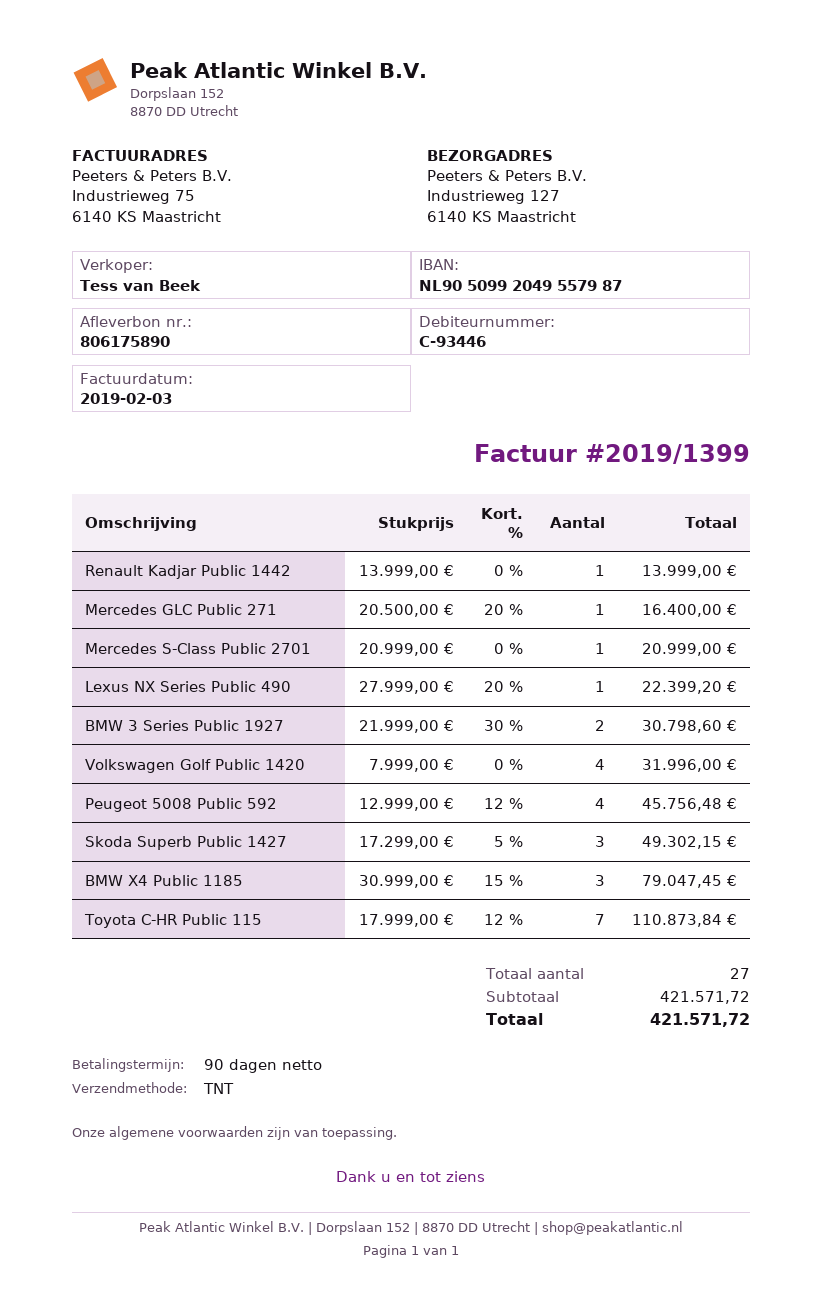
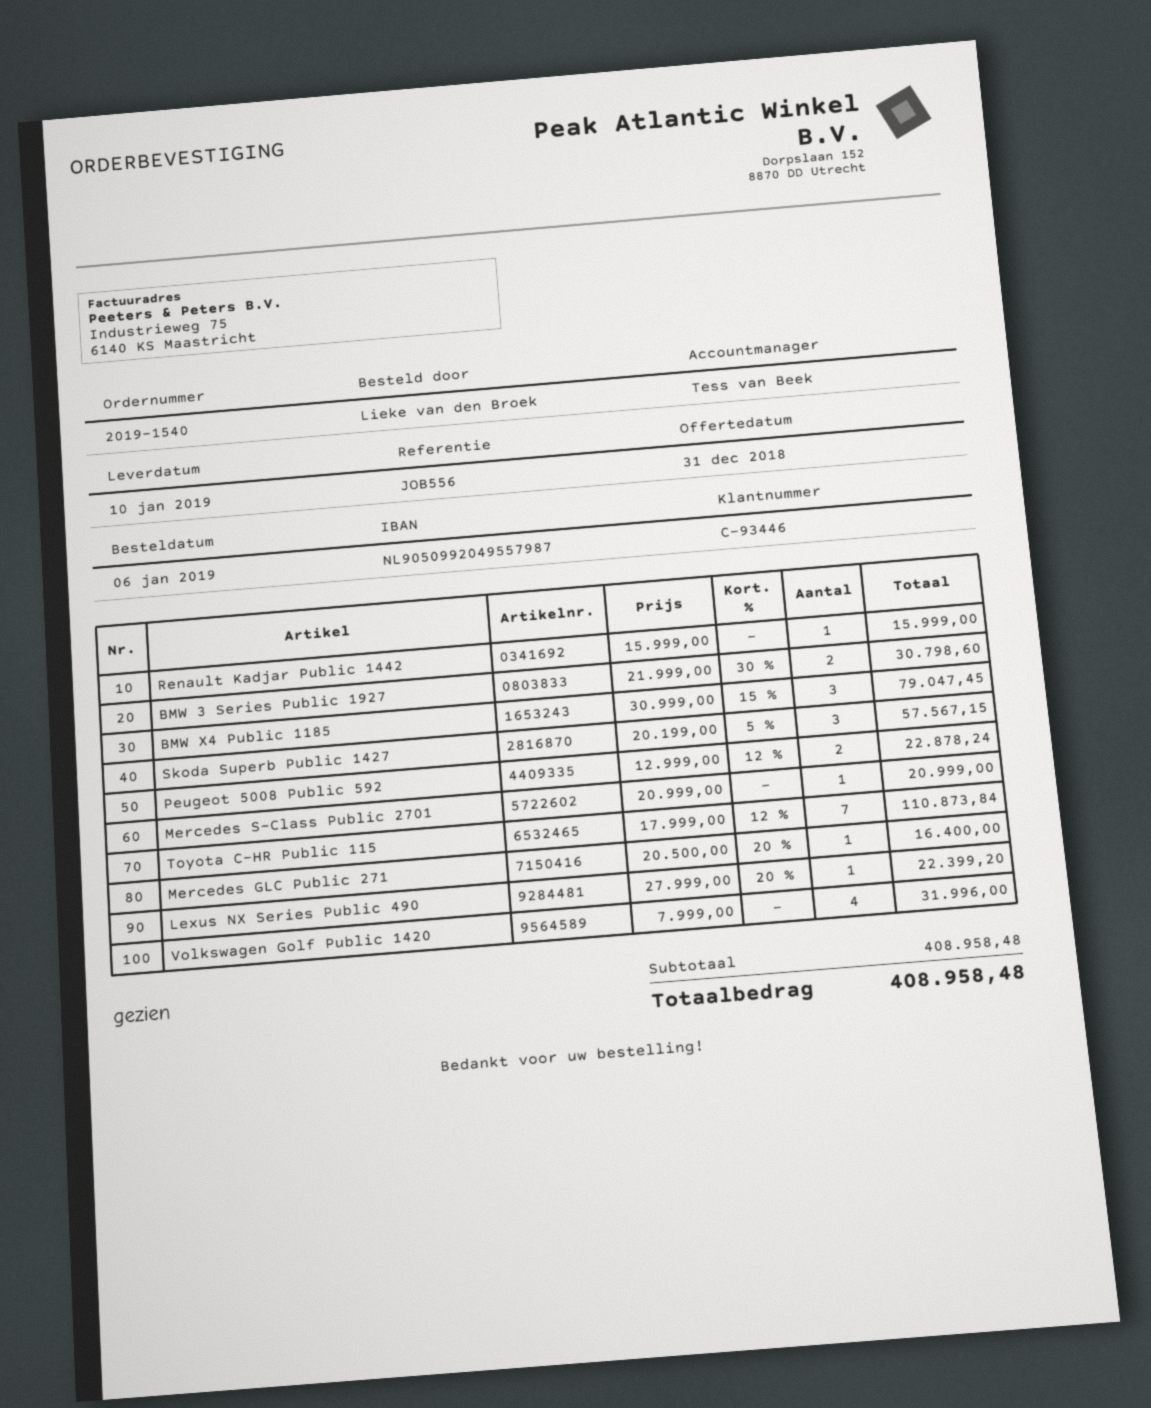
Renault Kadjar Public 1442: 1 x 13999.00 = 13999.00 -> 1 x 15999.00 = 15999.00
Peugeot 5008 Public 592: 4 x 12999.00 - 12% = 45756.48 -> 2 x 12999.00 - 12% = 22878.24
Skoda Superb Public 1427: 3 x 17299.00 - 5% = 49302.15 -> 3 x 20199.00 - 5% = 57567.15
subtotal: 421571.72 -> 408958.48
total: 421571.72 -> 408958.48

